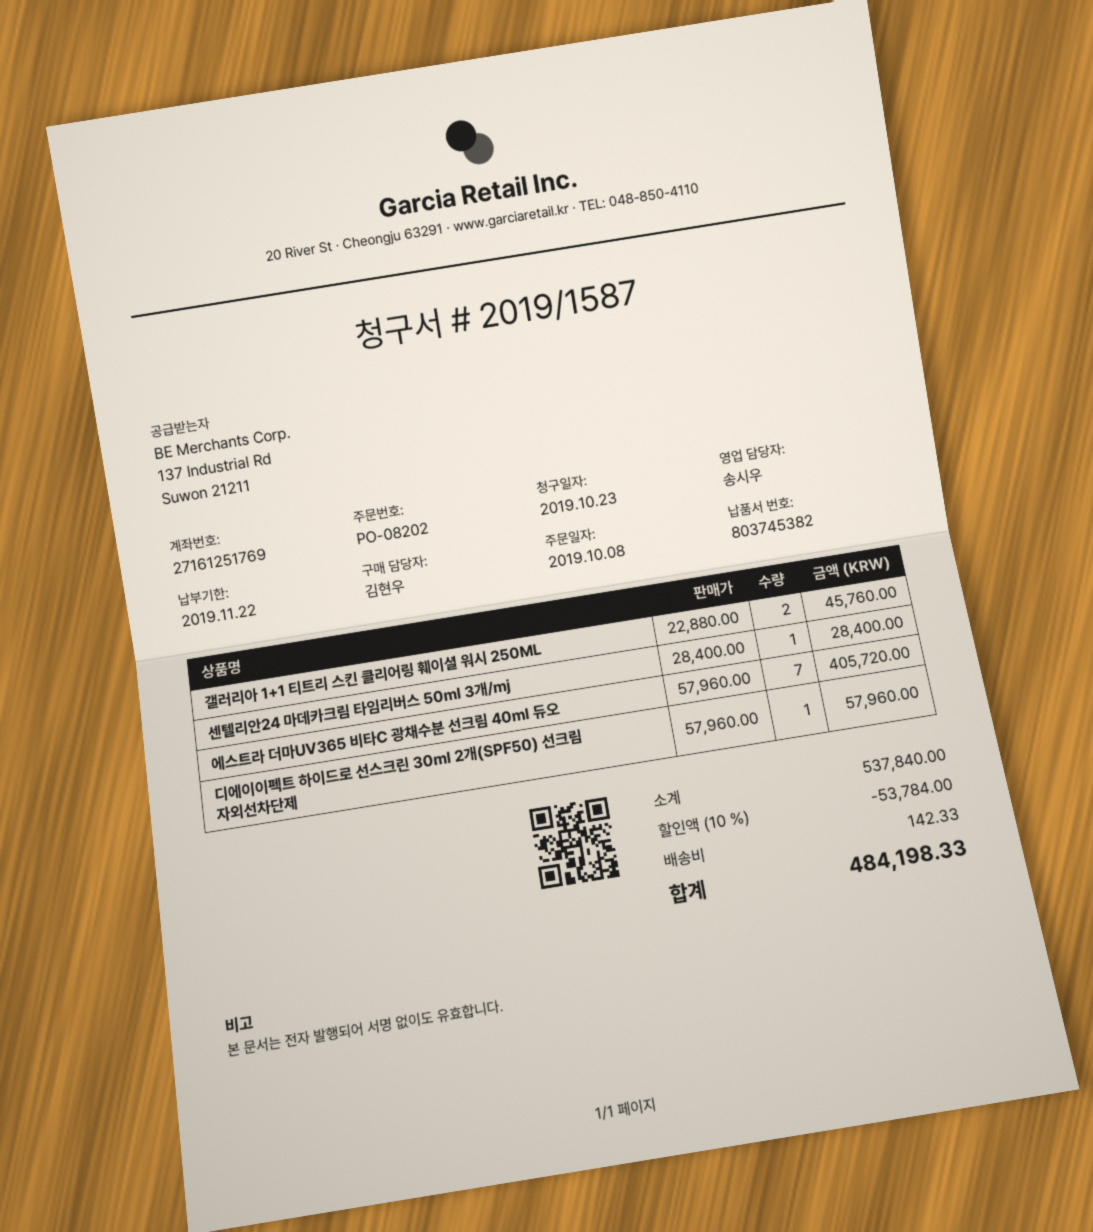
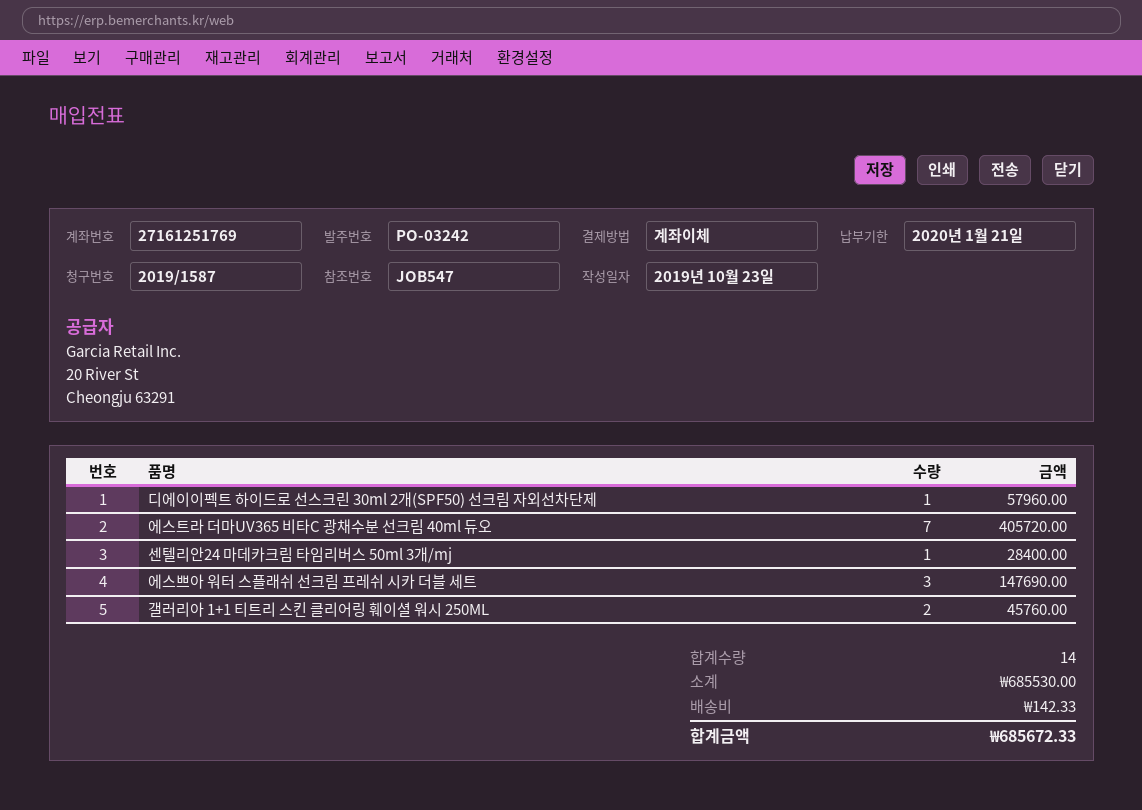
order number: PO-08202 -> PO-03242
due date: 2019-11-22 -> 2020-01-21
에스쁘아 워터 스플래쉬 선크림 프레쉬 시카 더블 세트: none -> 3 for 147690.00
subtotal: 537840.00 -> 685530.00
discount: 10% = 53784.00 -> none
total: 484198.33 -> 685672.33

